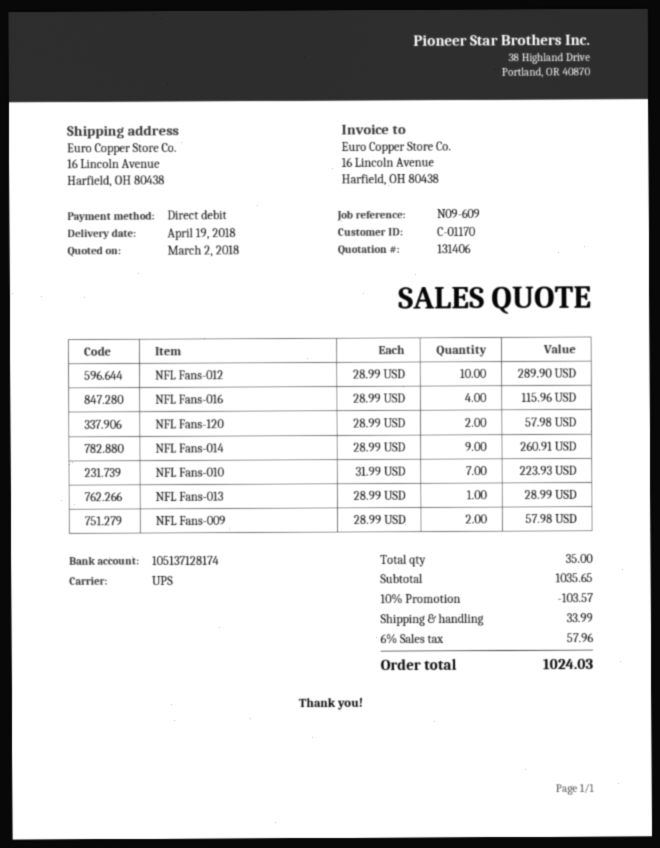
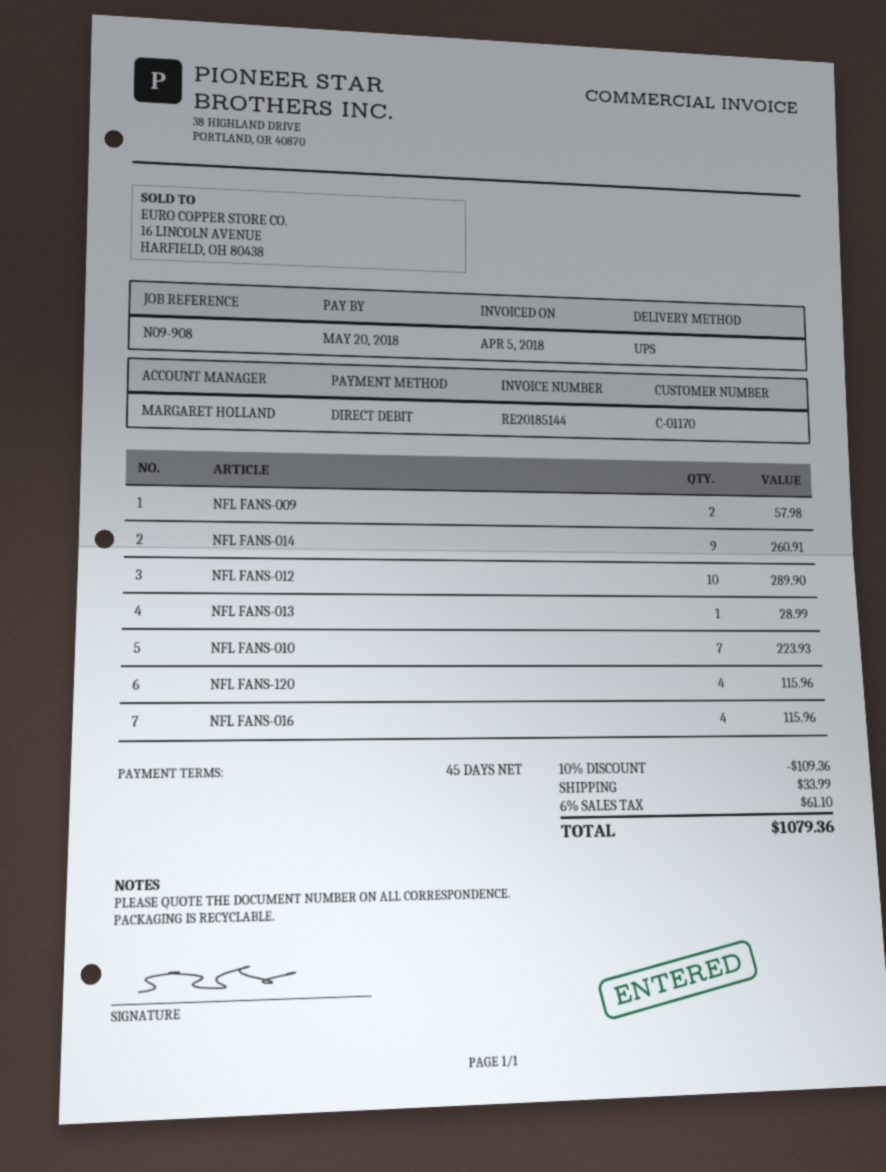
reference: N09-609 -> N09-908
NFL Fans-120: 2 for 57.98 -> 4 for 115.96
discount: 10% = 103.57 -> 10% = 109.36
tax: 6% = 57.96 -> 6% = 61.10
total: 1024.03 -> 1079.36

